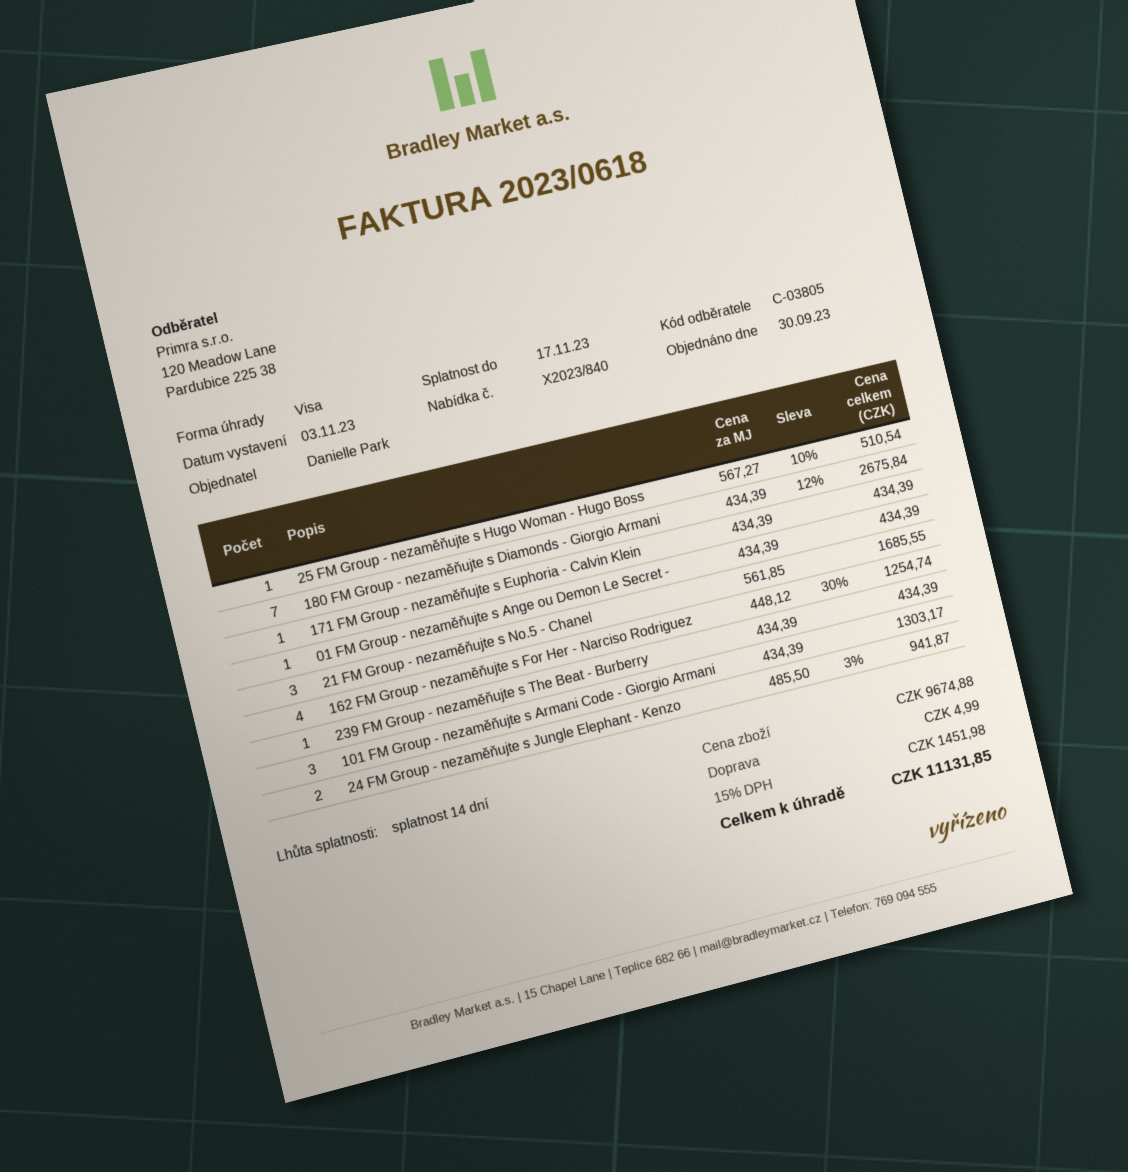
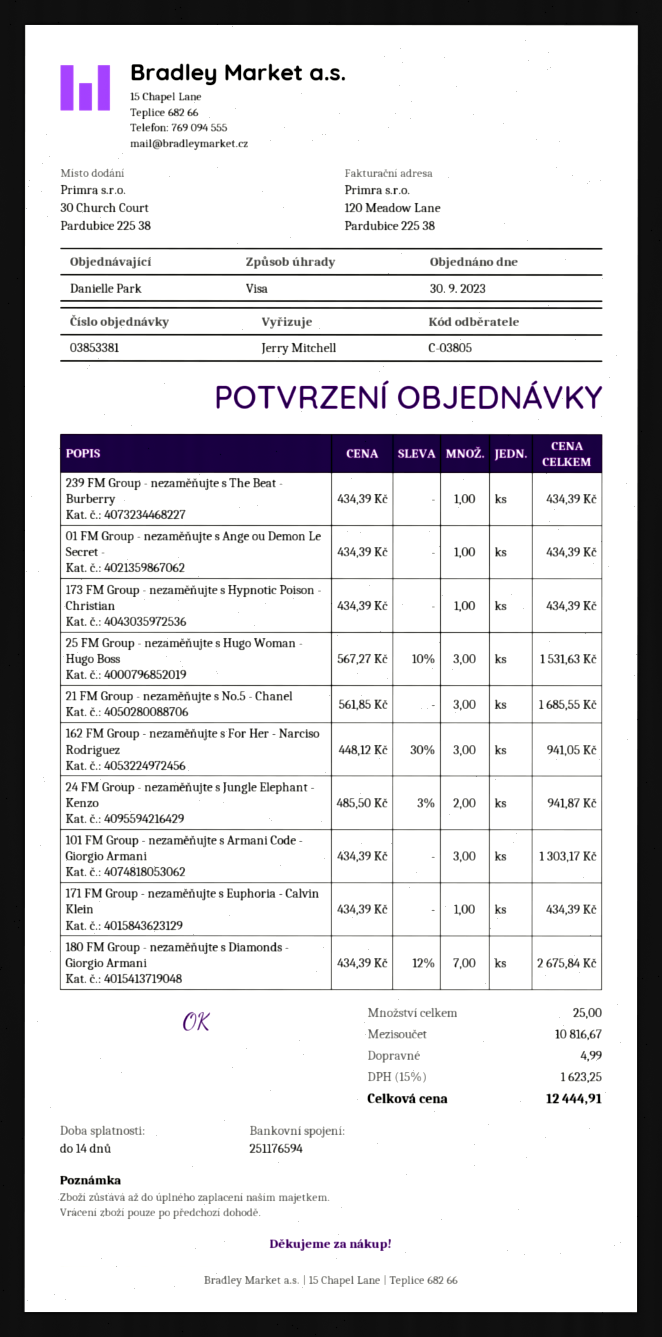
25 FM Group - nezaměňujte s Hugo Woman - Hugo Boss: 1 x 567.27 - 10% = 510.54 -> 3 x 567.27 - 10% = 1531.63
162 FM Group - nezaměňujte s For Her - Narciso Rodriguez: 4 x 448.12 - 30% = 1254.74 -> 3 x 448.12 - 30% = 941.05
173 FM Group - nezaměňujte s Hypnotic Poison - Christian: none -> 1 x 434.39 = 434.39
subtotal: 9674.88 -> 10816.67
tax: 15% = 1451.98 -> 15% = 1623.25
total: 11131.85 -> 12444.91

